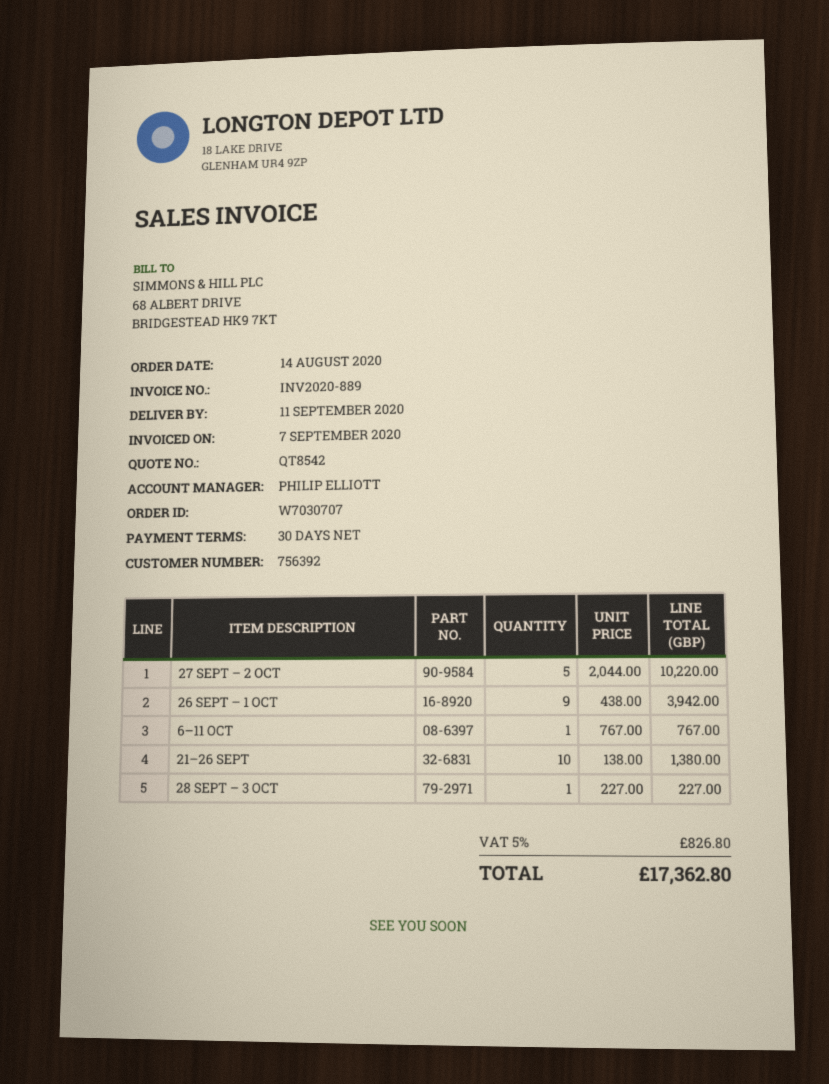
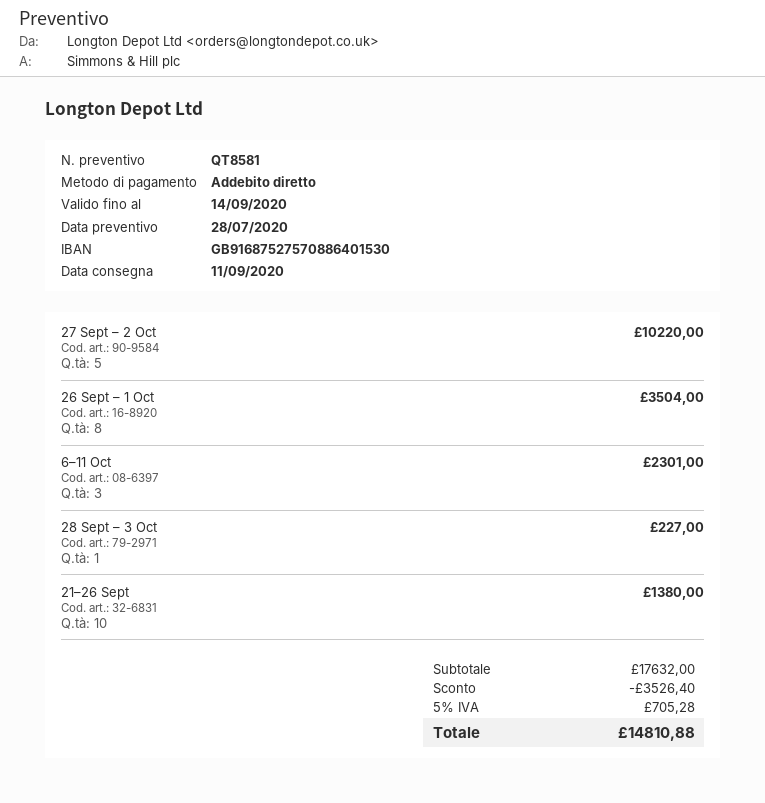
quote number: QT8542 -> QT8581
26 SEPT – 1 OCT: 9 for 3942.00 -> 8 for 3504.00
6–11 OCT: 1 for 767.00 -> 3 for 2301.00
discount: none -> 3526.40
tax: 5% = 826.80 -> 5% = 705.28
total: 17362.80 -> 14810.88

